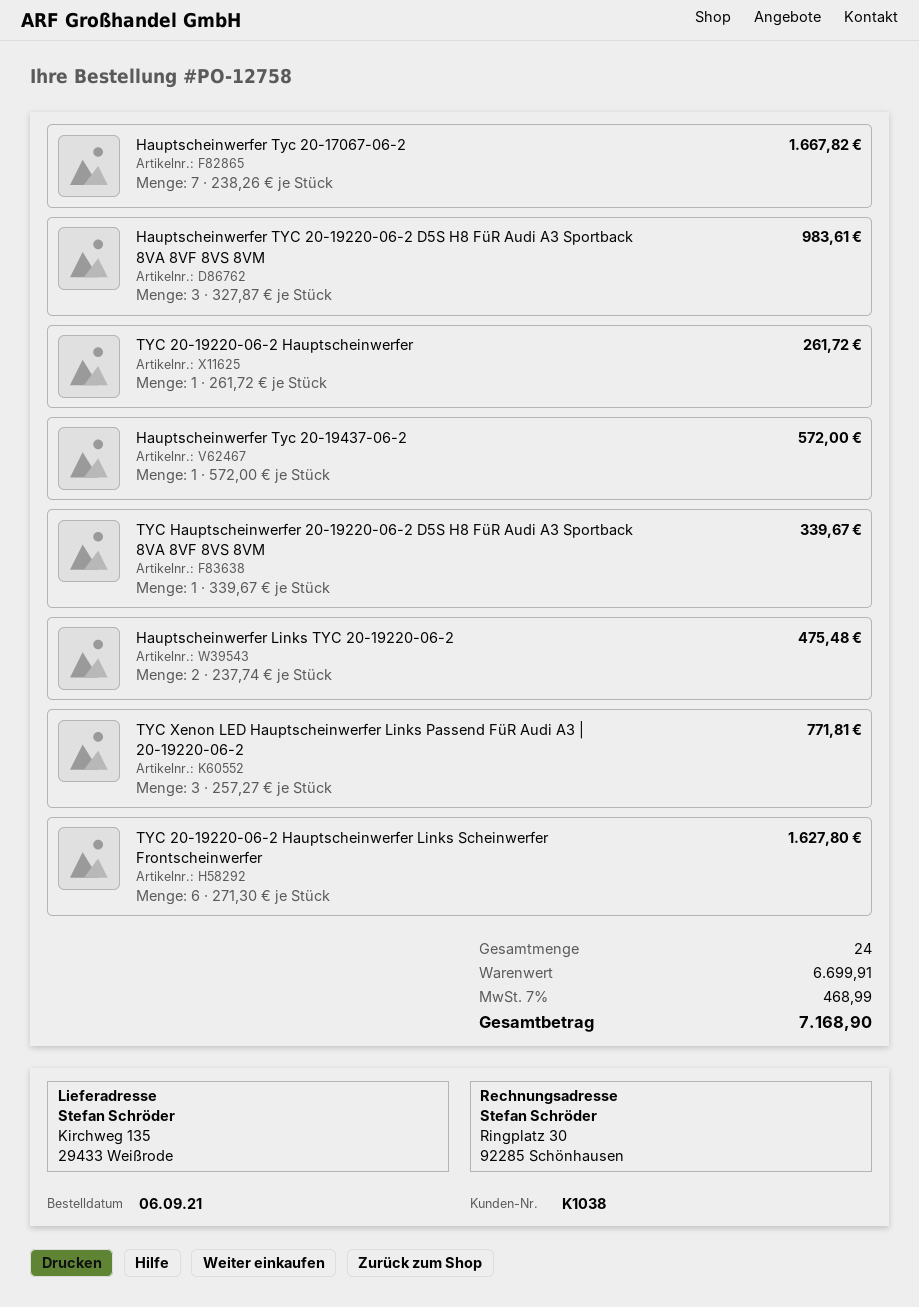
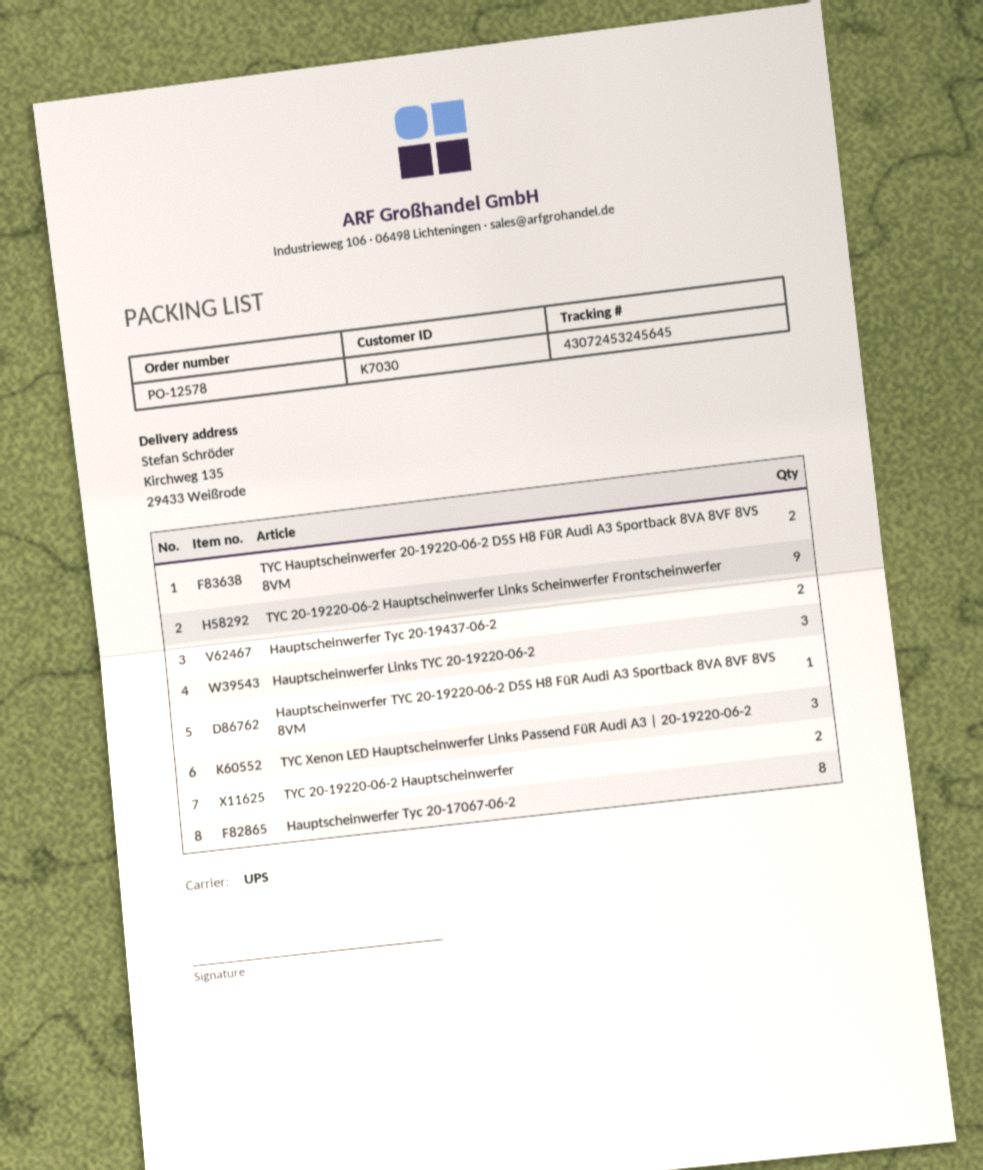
order number: PO-12758 -> PO-12578
customer number: K1038 -> K7030
Hauptscheinwerfer Tyc 20-17067-06-2: 7 -> 8
Hauptscheinwerfer TYC 20-19220-06-2 D5S H8 FüR Audi A3 Sportback 8VA 8VF 8VS 8VM: 3 -> 1
TYC 20-19220-06-2 Hauptscheinwerfer: 1 -> 2
Hauptscheinwerfer Tyc 20-19437-06-2: 1 -> 2
TYC Hauptscheinwerfer 20-19220-06-2 D5S H8 FüR Audi A3 Sportback 8VA 8VF 8VS 8VM: 1 -> 2
Hauptscheinwerfer Links TYC 20-19220-06-2: 2 -> 3
TYC 20-19220-06-2 Hauptscheinwerfer Links Scheinwerfer Frontscheinwerfer: 6 -> 9

